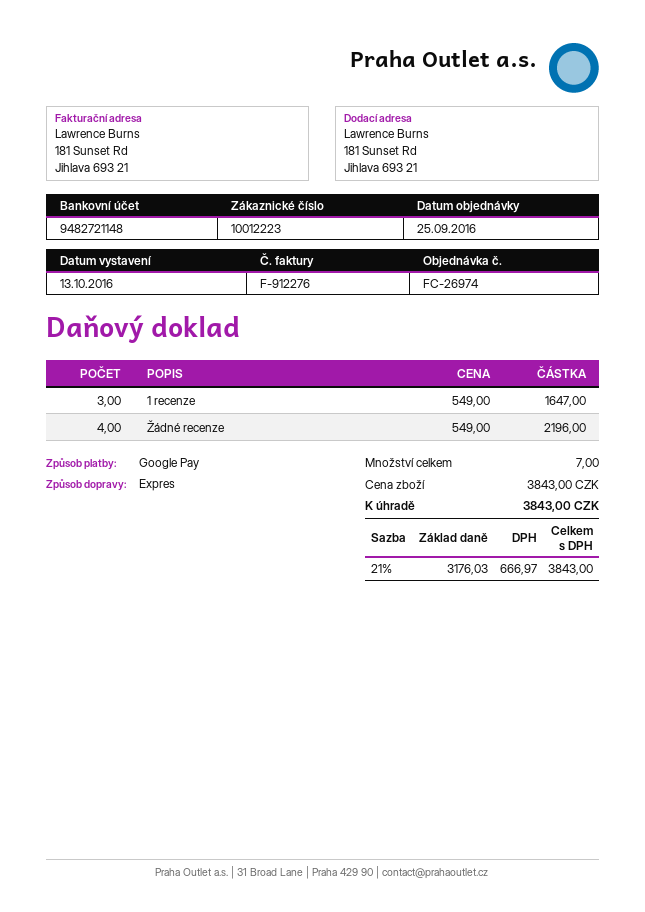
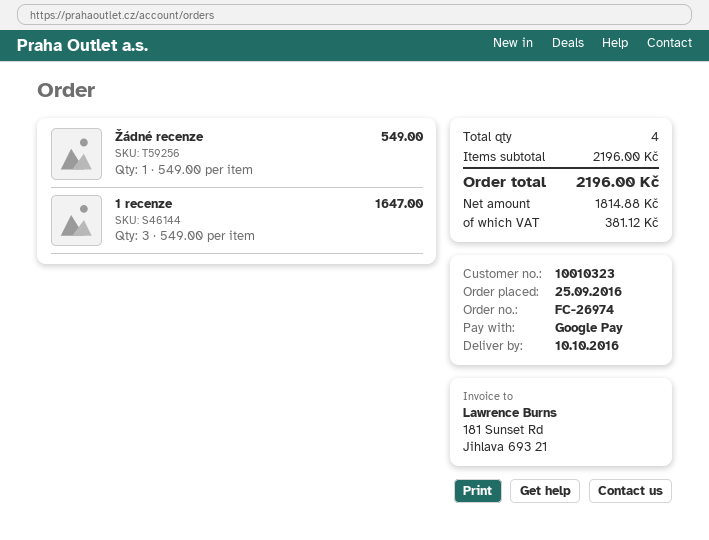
customer number: 10012223 -> 10010323
Žádné recenze: 4 x 549.00 = 2196.00 -> 1 x 549.00 = 549.00
total quantity: 7 -> 4
subtotal: 3843.00 -> 2196.00
net: 3176.03 -> 1814.88
tax: 666.97 -> 381.12
total: 3843.00 -> 2196.00

